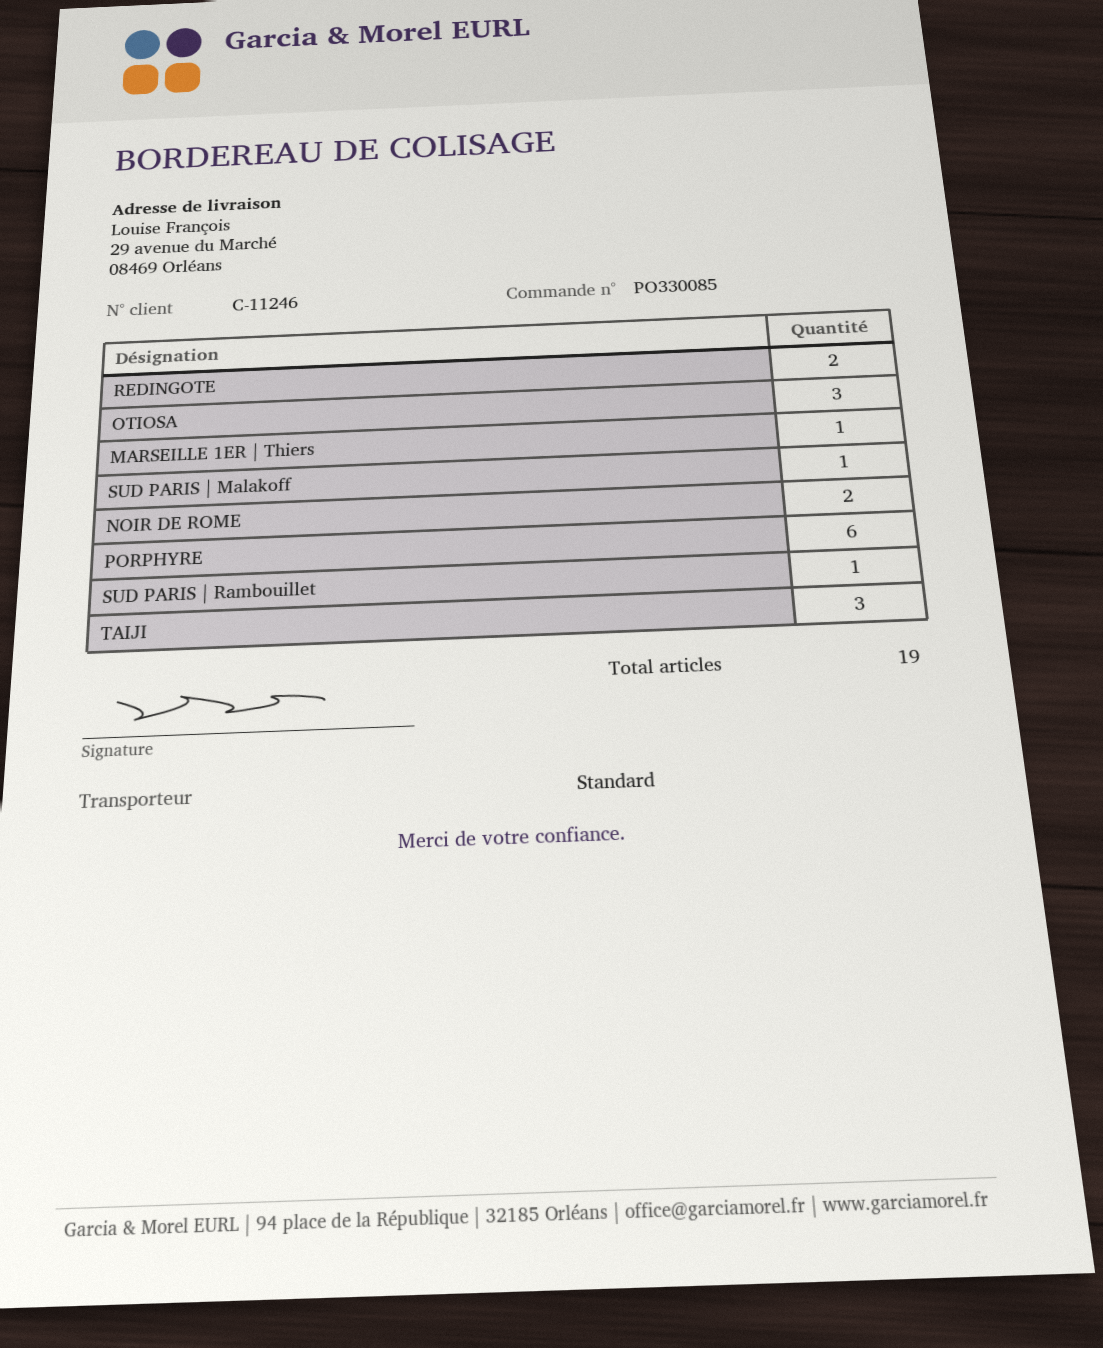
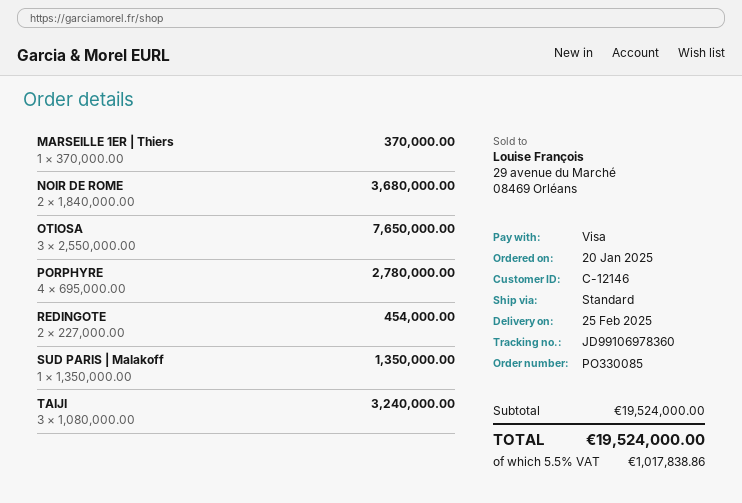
customer number: C-11246 -> C-12146
PORPHYRE: 6 -> 4
SUD PARIS | Rambouillet: 1 -> none

